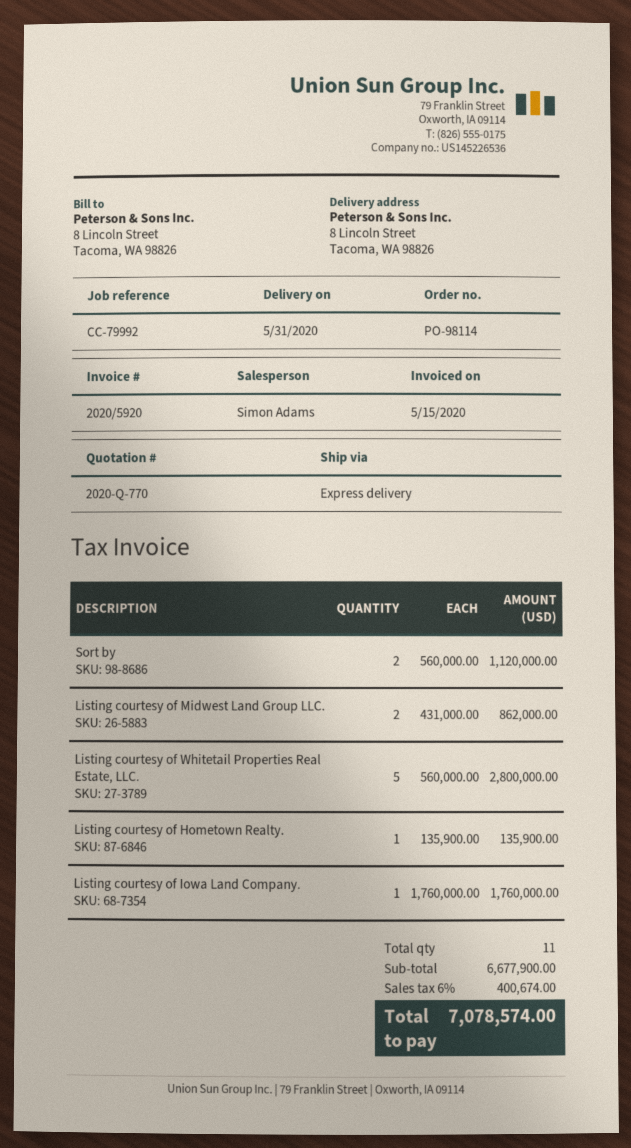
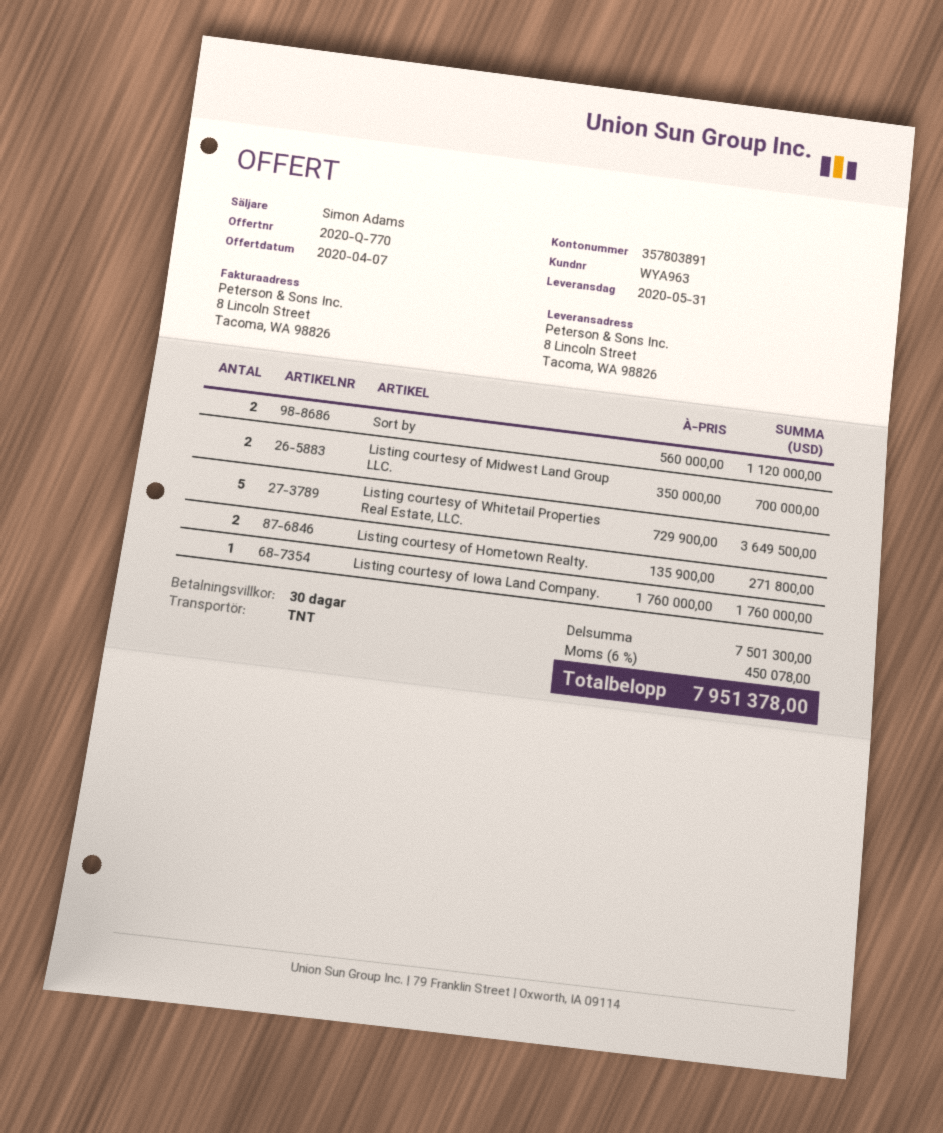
shipping method: express -> TNT
Listing courtesy of Midwest Land Group LLC.: 2 x 431000.00 = 862000.00 -> 2 x 350000.00 = 700000.00
Listing courtesy of Whitetail Properties Real Estate, LLC.: 5 x 560000.00 = 2800000.00 -> 5 x 729900.00 = 3649500.00
Listing courtesy of Hometown Realty.: 1 x 135900.00 = 135900.00 -> 2 x 135900.00 = 271800.00
subtotal: 6677900.00 -> 7501300.00
tax: 6% = 400674.00 -> 6% = 450078.00
total: 7078574.00 -> 7951378.00

